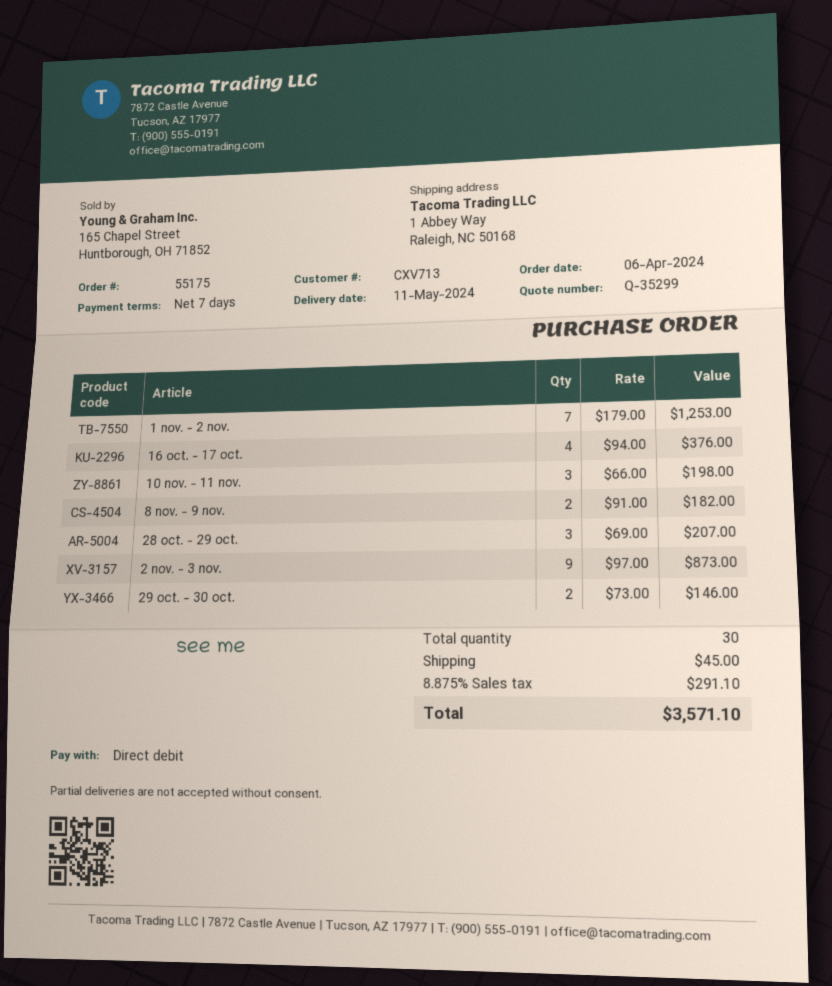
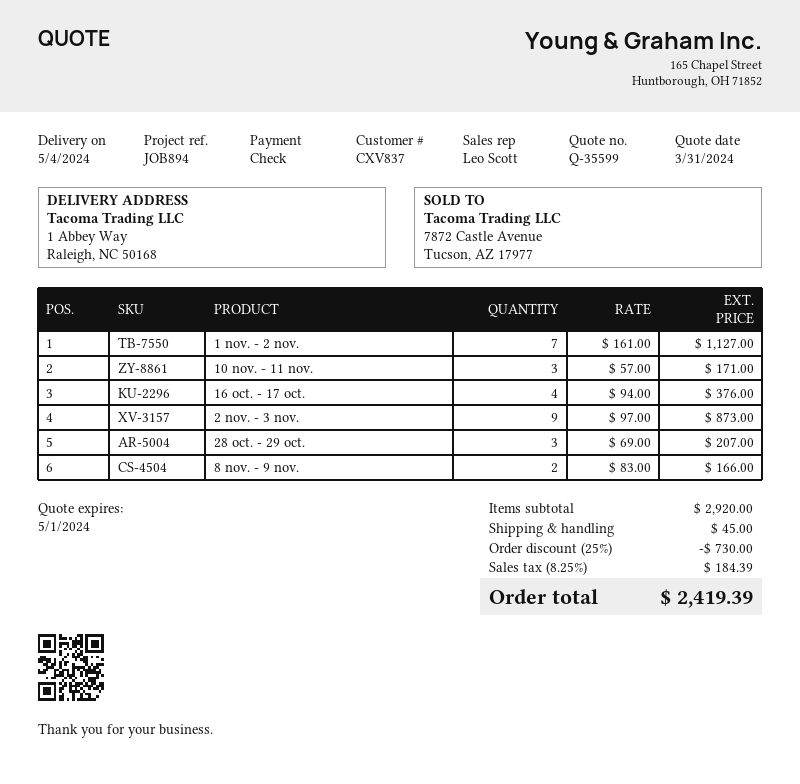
quote number: Q-35299 -> Q-35599
delivery date: 2024-05-11 -> 2024-05-04
customer number: CXV713 -> CXV837
payment method: direct debit -> cheque
1 nov. - 2 nov.: 7 x 179.00 = 1253.00 -> 7 x 161.00 = 1127.00
10 nov. - 11 nov.: 3 x 66.00 = 198.00 -> 3 x 57.00 = 171.00
8 nov. - 9 nov.: 2 x 91.00 = 182.00 -> 2 x 83.00 = 166.00
29 oct. - 30 oct.: 2 x 73.00 = 146.00 -> none
discount: none -> 25% = 730.00
tax: 8.875% = 291.10 -> 8.25% = 184.39
total: 3571.10 -> 2419.39

